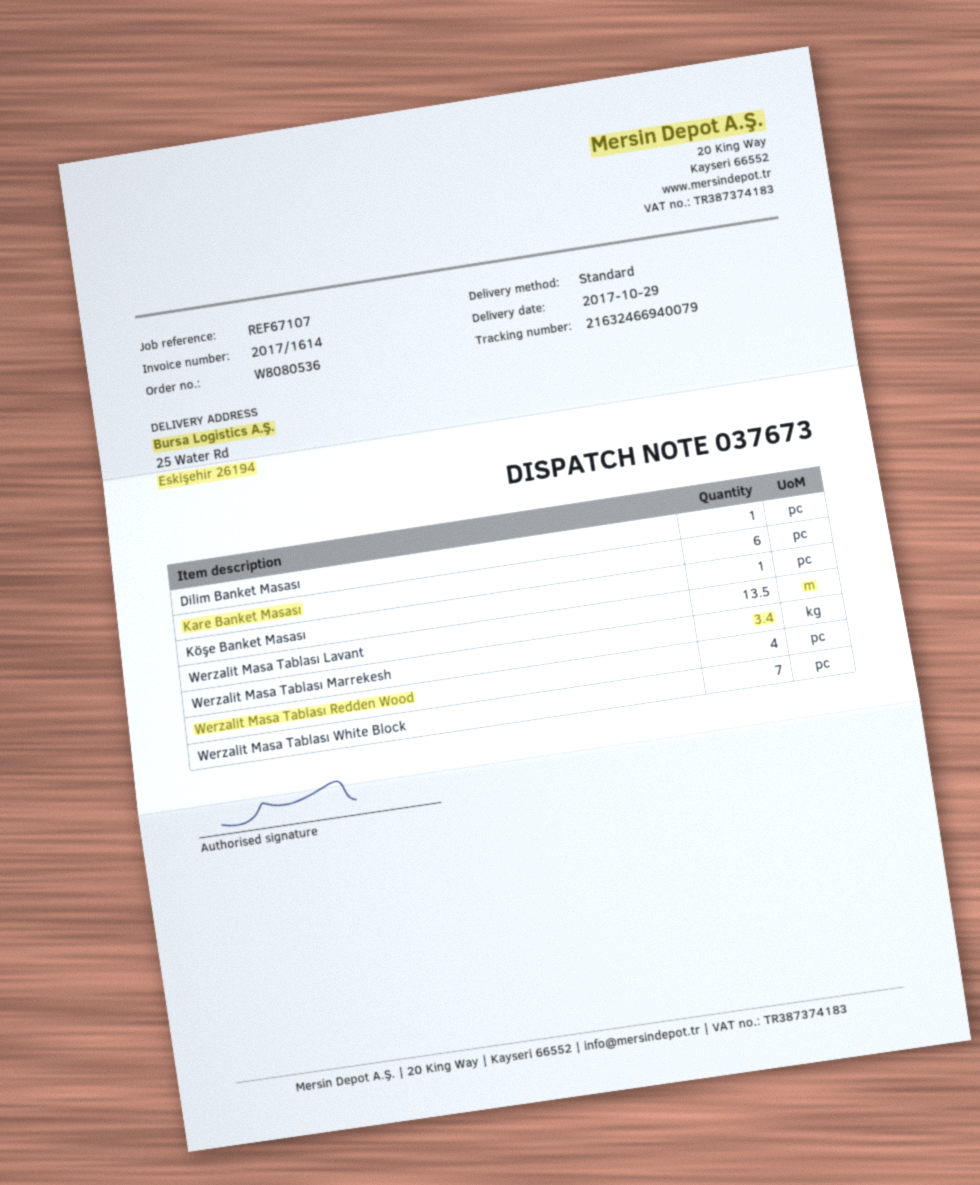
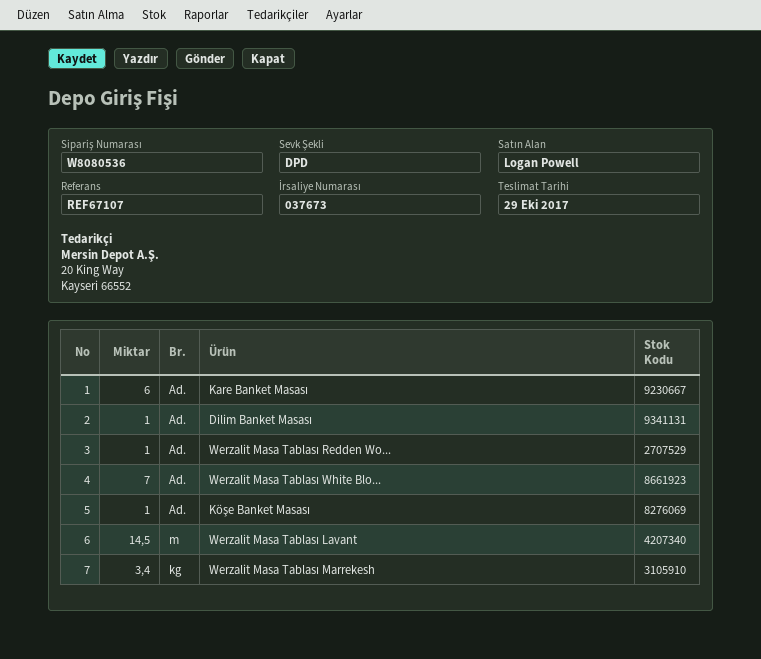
shipping method: standard -> DPD
Werzalit Masa Tablası Lavant: 13.5 -> 14.5
Werzalit Masa Tablası Redden Wood: 4 -> 1

